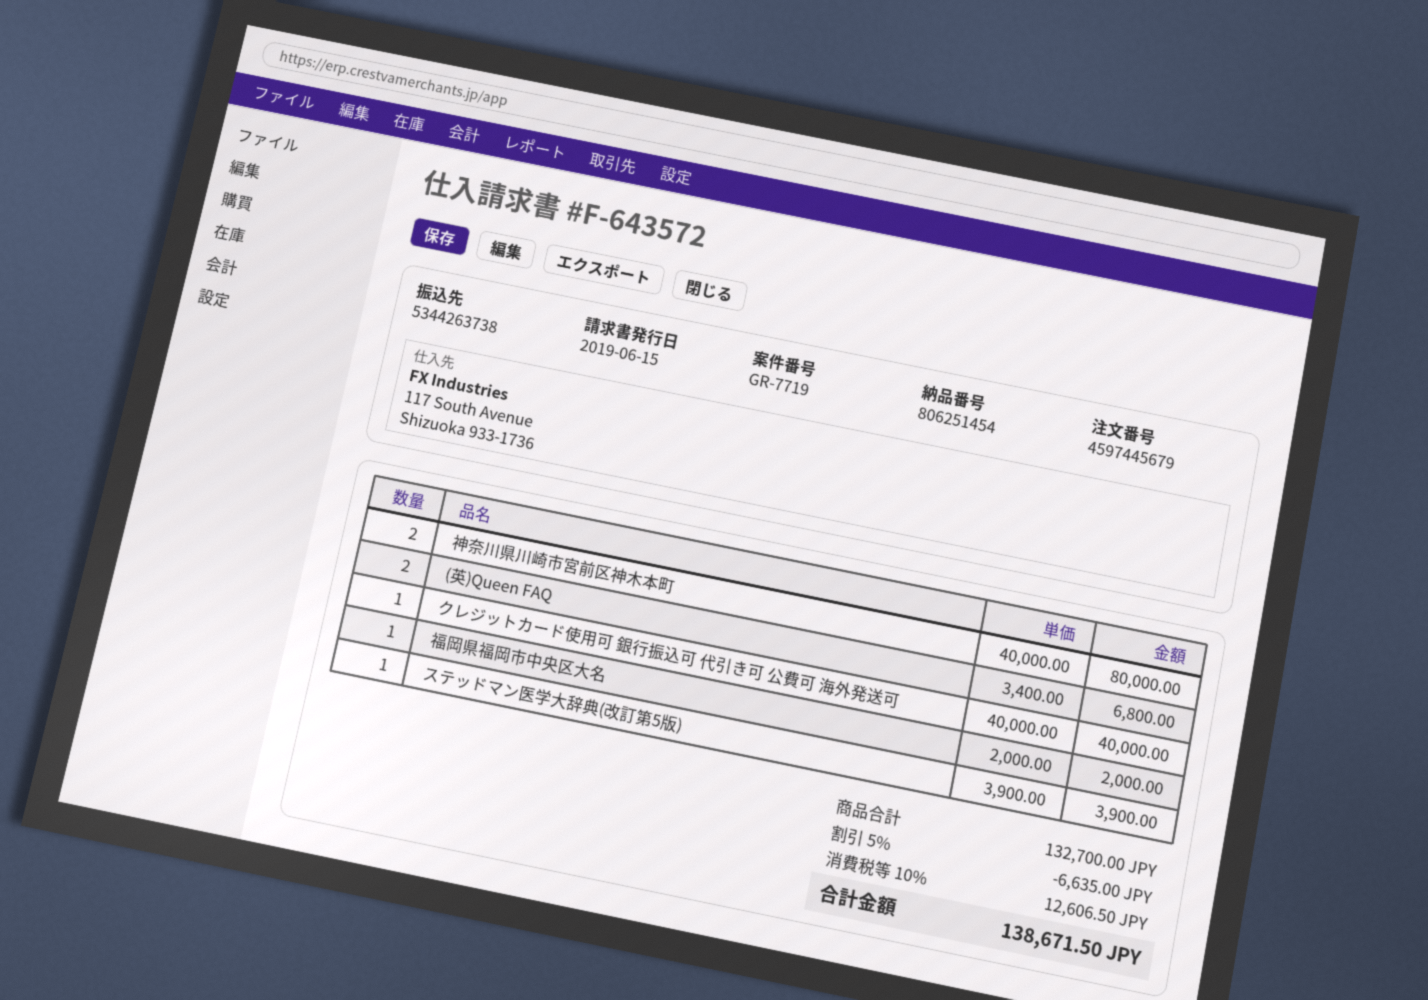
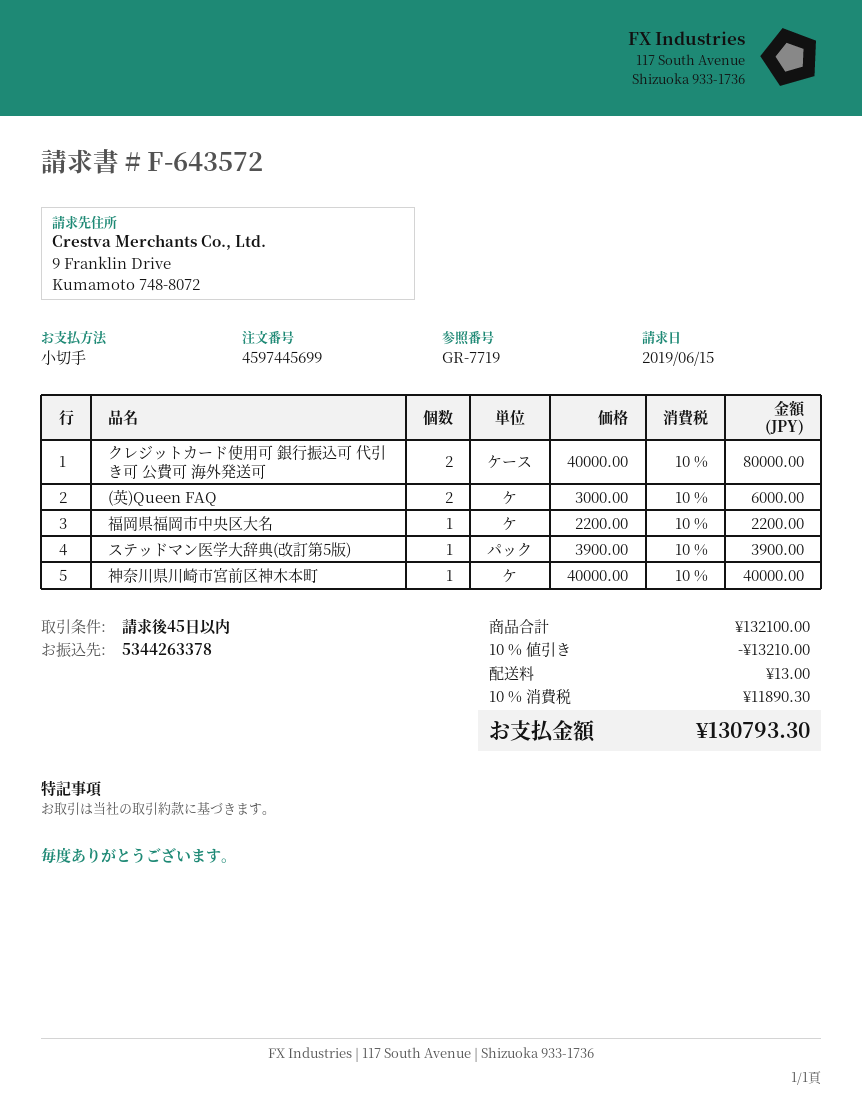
order number: 4597445679 -> 4597445699
bank account: 5344263738 -> 5344263378
神奈川県川崎市宮前区神木本町: 2 x 40000.00 = 80000.00 -> 1 x 40000.00 = 40000.00
(英)Queen FAQ: 2 x 3400.00 = 6800.00 -> 2 x 3000.00 = 6000.00
クレジットカード使用可 銀行振込可 代引き可 公費可 海外発送可: 1 x 40000.00 = 40000.00 -> 2 x 40000.00 = 80000.00
福岡県福岡市中央区大名: 1 x 2000.00 = 2000.00 -> 1 x 2200.00 = 2200.00
subtotal: 132700.00 -> 132100.00
discount: 5% = 6635.00 -> 10% = 13210.00
shipping: none -> 13.00
tax: 10% = 12606.50 -> 10% = 11890.30
total: 138671.50 -> 130793.30

